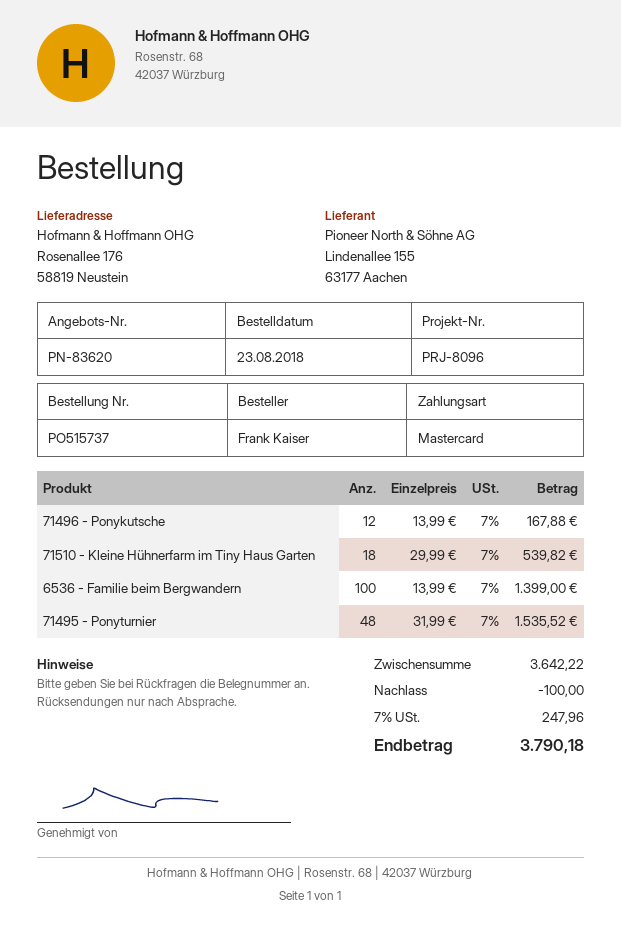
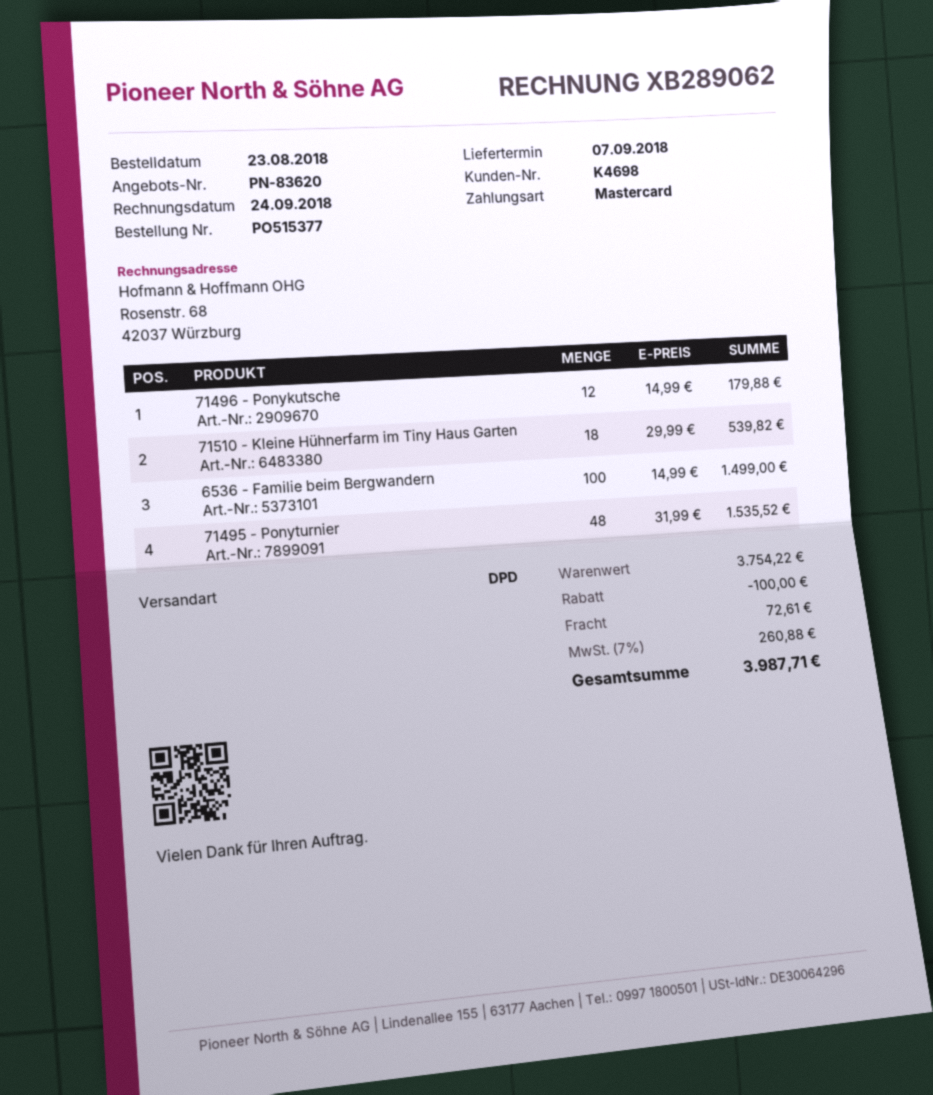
order number: PO515737 -> PO515377
71496 - Ponykutsche: 12 x 13.99 = 167.88 -> 12 x 14.99 = 179.88
6536 - Familie beim Bergwandern: 100 x 13.99 = 1399.00 -> 100 x 14.99 = 1499.00
subtotal: 3642.22 -> 3754.22
shipping: none -> 72.61
tax: 7% = 247.96 -> 7% = 260.88
total: 3790.18 -> 3987.71

